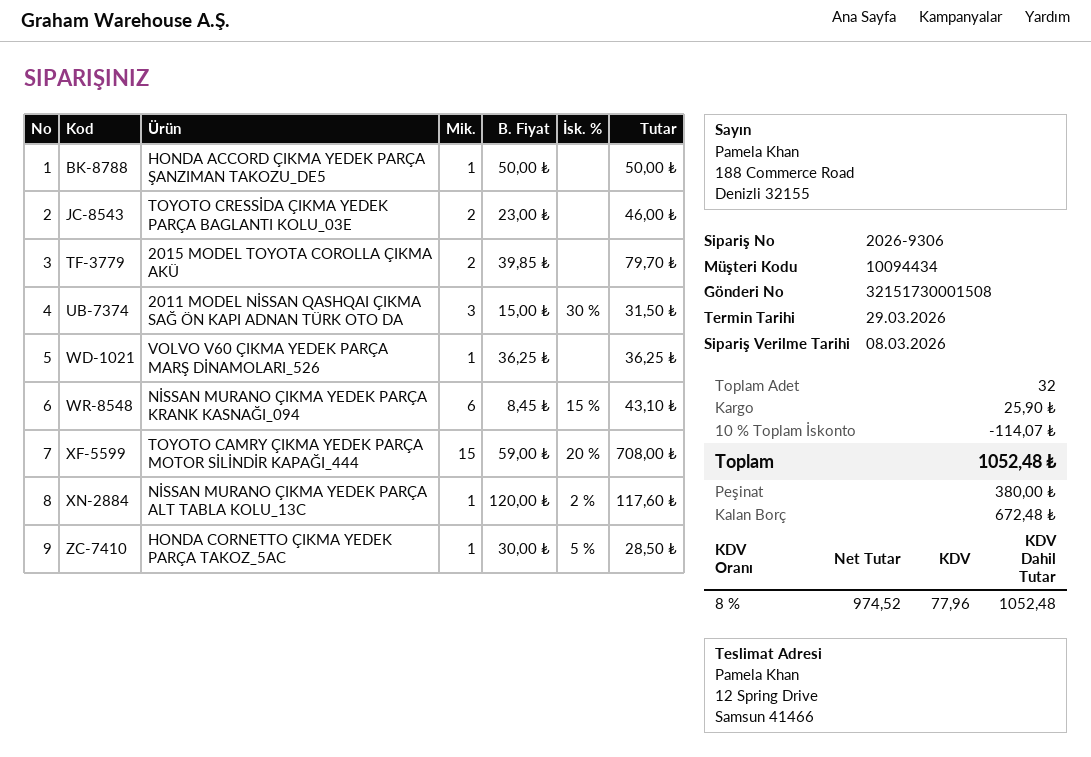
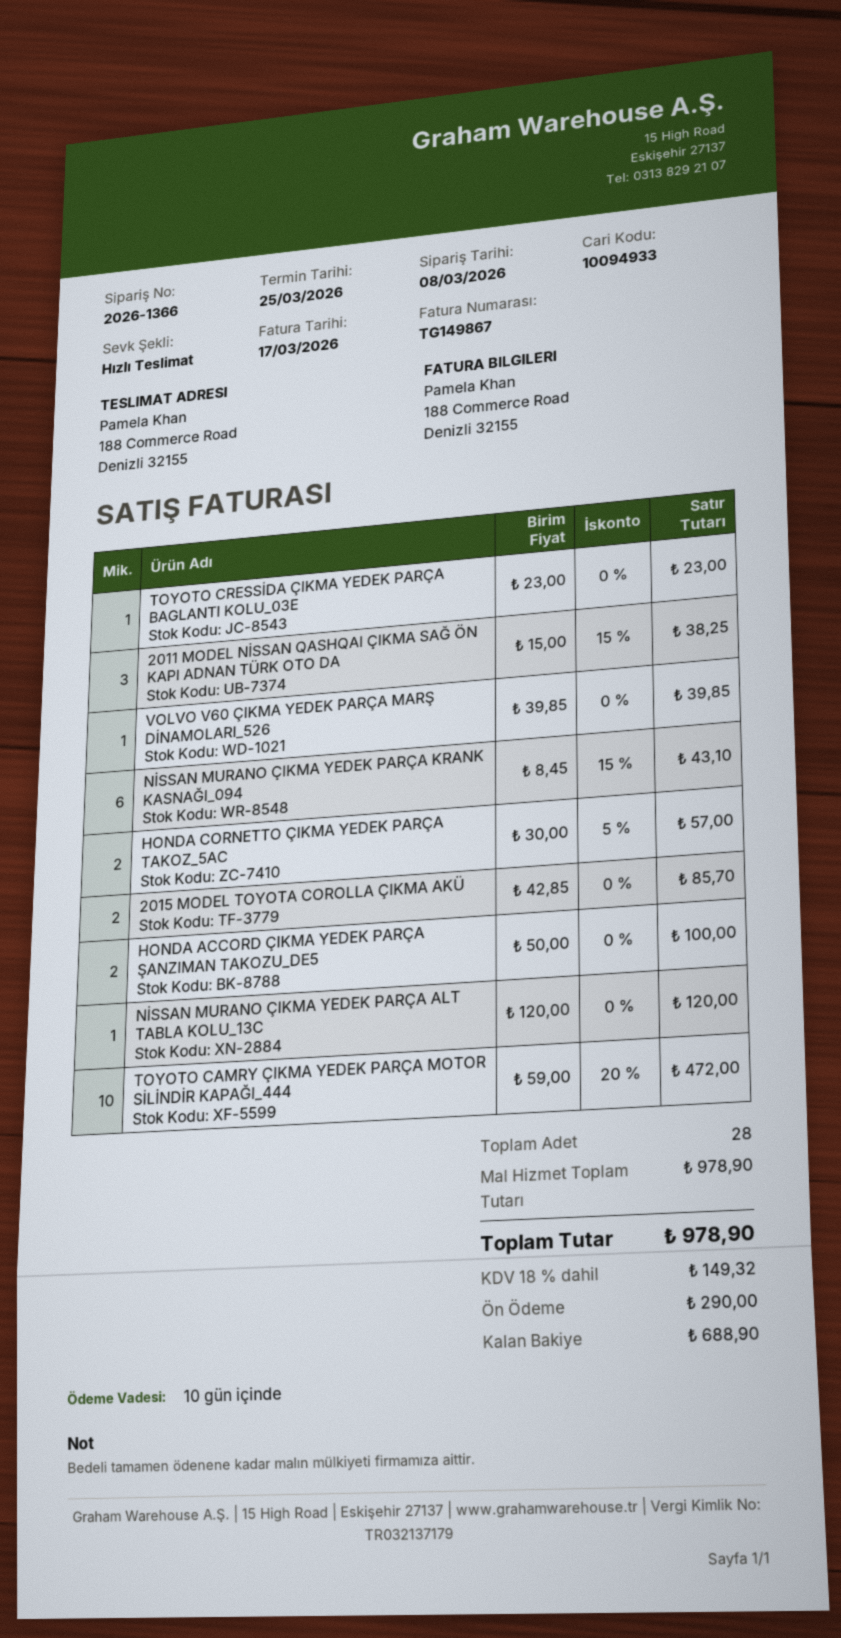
order number: 2026-9306 -> 2026-1366
delivery date: 2026-03-29 -> 2026-03-25
customer number: 10094434 -> 10094933
ship to: 12 Spring Drive, Samsun 41466 -> 188 Commerce Road, Denizli 32155
HONDA ACCORD ÇIKMA YEDEK PARÇA ŞANZIMAN TAKOZU_DE5: 1 x 50.00 = 50.00 -> 2 x 50.00 = 100.00
TOYOTO CRESSİDA ÇIKMA YEDEK PARÇA BAGLANTI KOLU_03E: 2 x 23.00 = 46.00 -> 1 x 23.00 = 23.00
2015 MODEL TOYOTA COROLLA ÇIKMA AKÜ: 2 x 39.85 = 79.70 -> 2 x 42.85 = 85.70
2011 MODEL NİSSAN QASHQAI ÇIKMA SAĞ ÖN KAPI ADNAN TÜRK OTO DA: 3 x 15.00 - 30% = 31.50 -> 3 x 15.00 - 15% = 38.25
VOLVO V60 ÇIKMA YEDEK PARÇA MARŞ DİNAMOLARI_526: 1 x 36.25 = 36.25 -> 1 x 39.85 = 39.85
TOYOTO CAMRY ÇIKMA YEDEK PARÇA MOTOR SİLİNDİR KAPAĞI_444: 15 x 59.00 - 20% = 708.00 -> 10 x 59.00 - 20% = 472.00
NİSSAN MURANO ÇIKMA YEDEK PARÇA ALT TABLA KOLU_13C: 1 x 120.00 - 2% = 117.60 -> 1 x 120.00 = 120.00
HONDA CORNETTO ÇIKMA YEDEK PARÇA TAKOZ_5AC: 1 x 30.00 - 5% = 28.50 -> 2 x 30.00 - 5% = 57.00
total quantity: 32 -> 28
discount: 10% = 114.07 -> none
shipping: 25.90 -> none
tax: 8% = 77.96 -> 18% = 149.32
total: 1052.48 -> 978.90
deposit: 380.00 -> 290.00
balance: 672.48 -> 688.90

